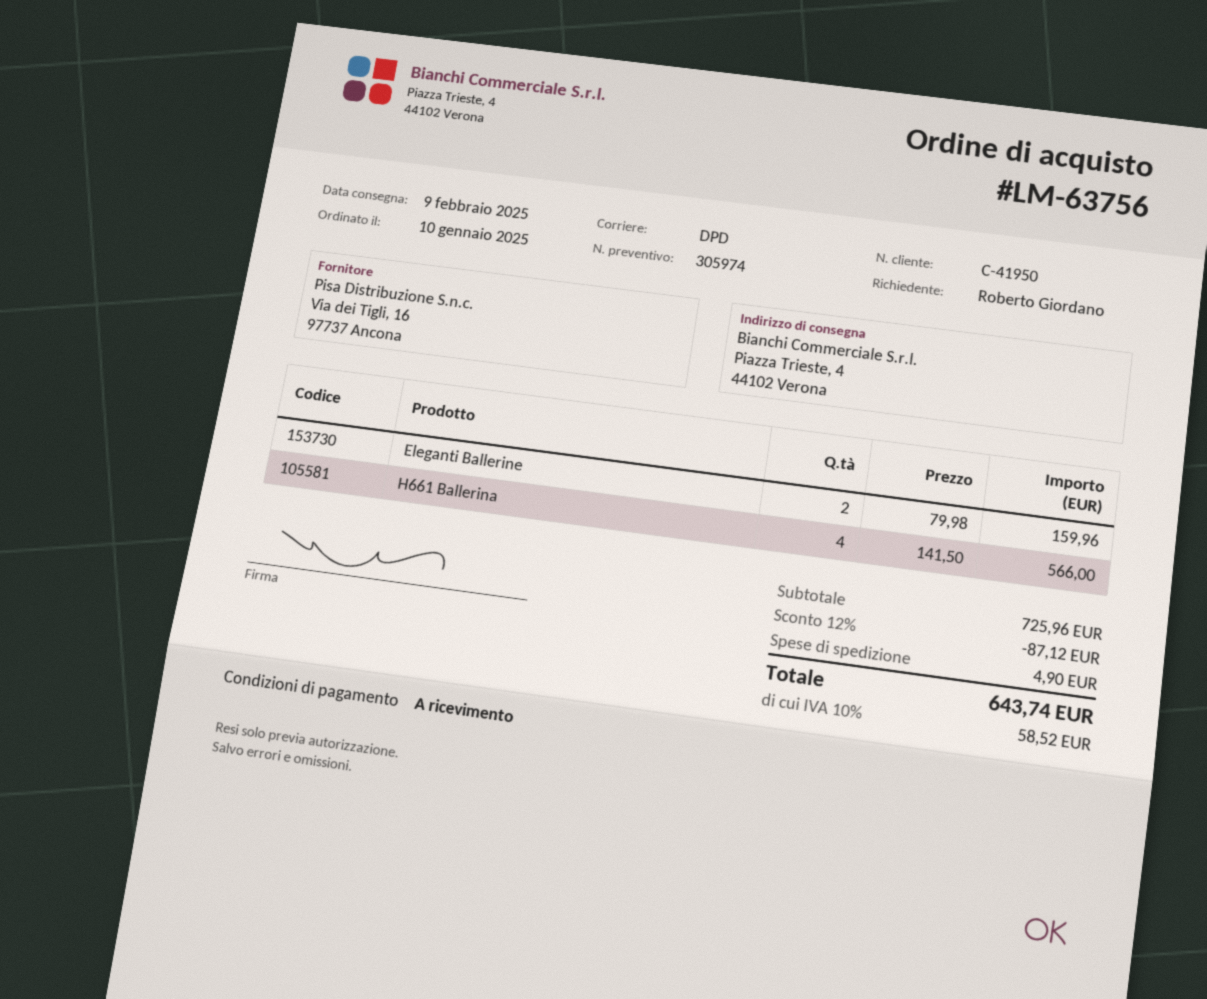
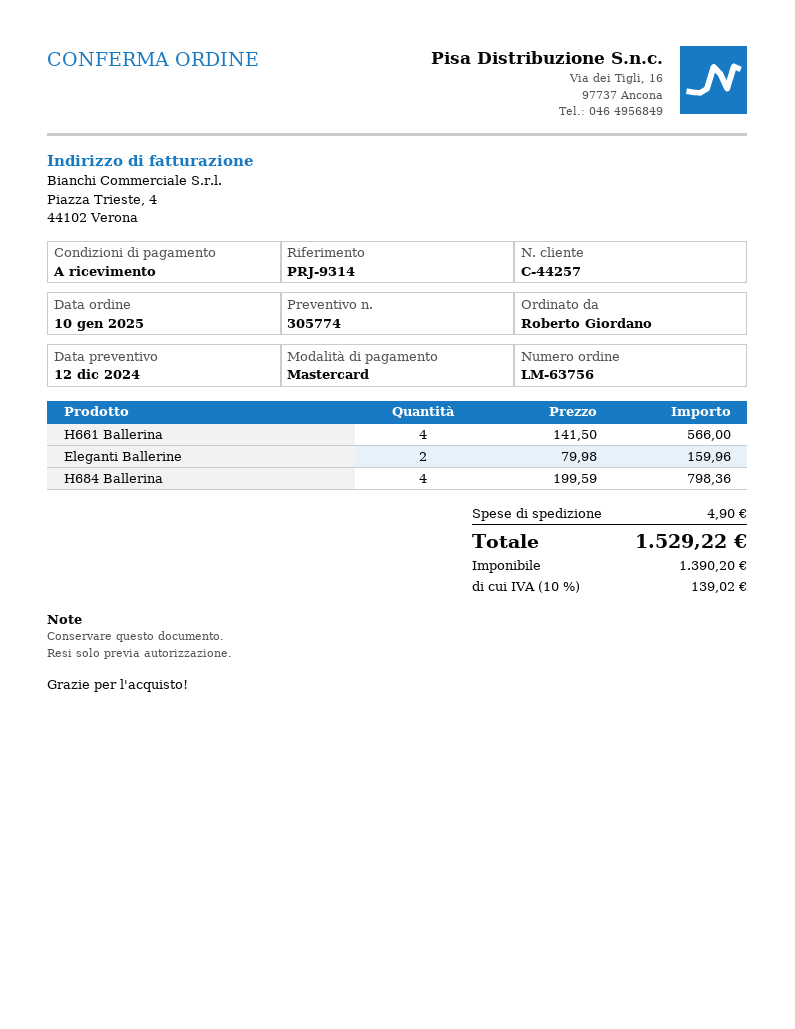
quote number: 305974 -> 305774
customer number: C-41950 -> C-44257
H684 Ballerina: none -> 4 x 199.59 = 798.36
discount: 12% = 87.12 -> none
tax: 10% = 58.52 -> 10% = 139.02
total: 643.74 -> 1529.22

